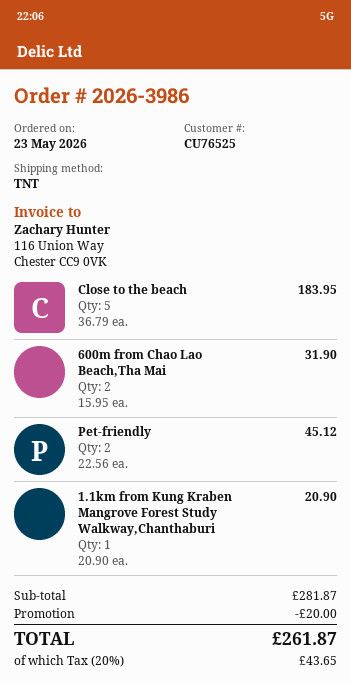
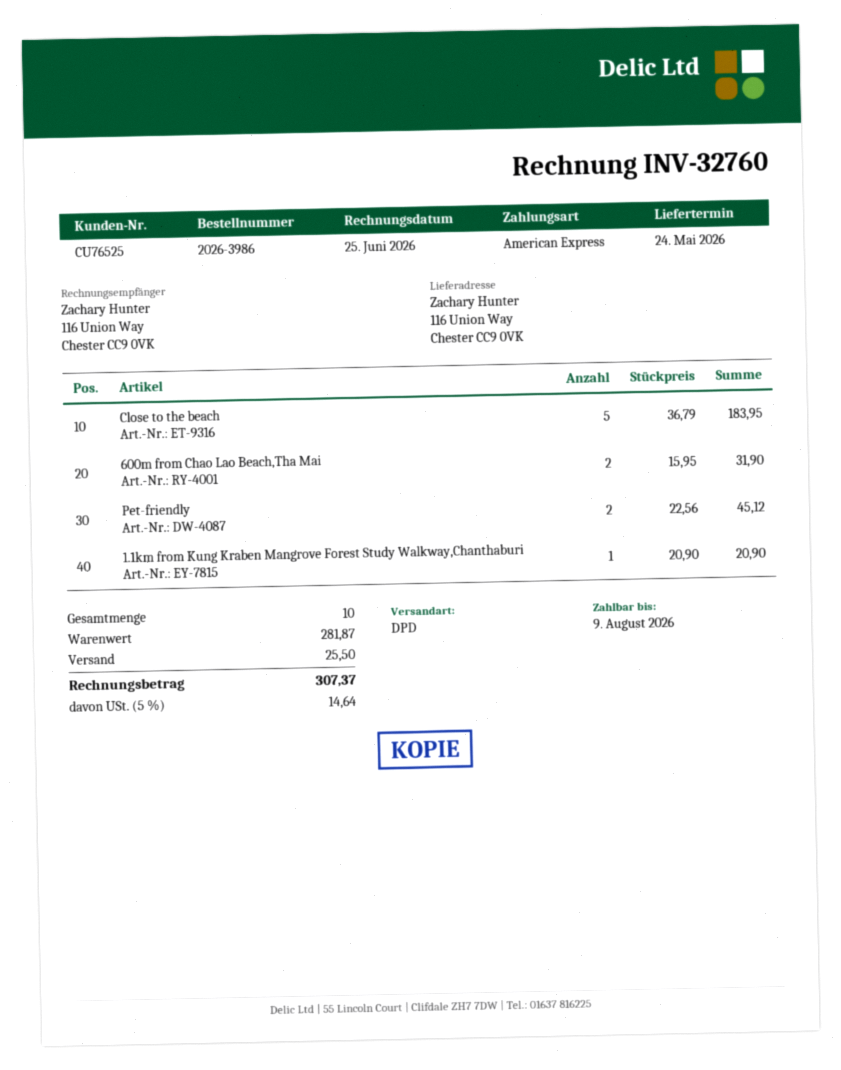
shipping method: TNT -> DPD
discount: 20.00 -> none
shipping: none -> 25.50
tax: 20% = 43.65 -> 5% = 14.64
total: 261.87 -> 307.37

